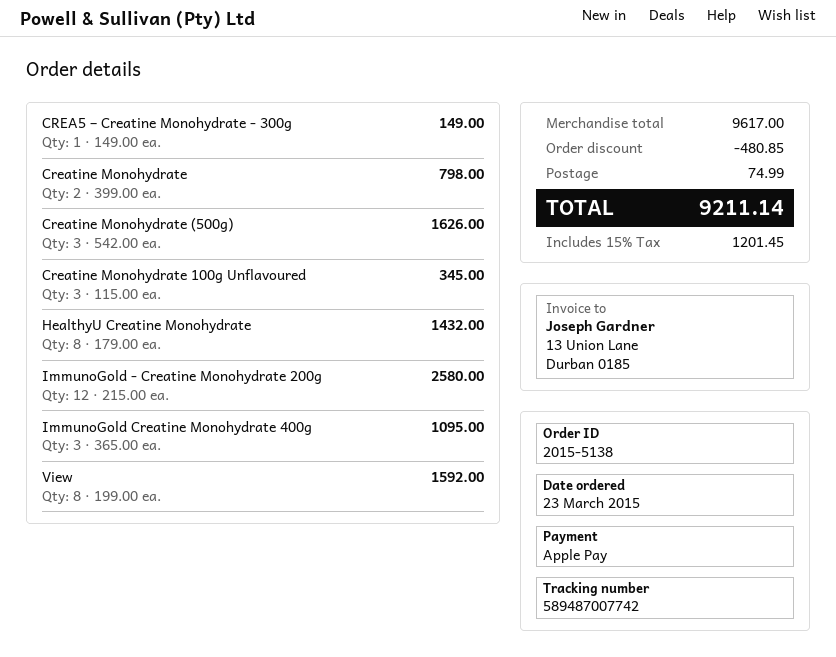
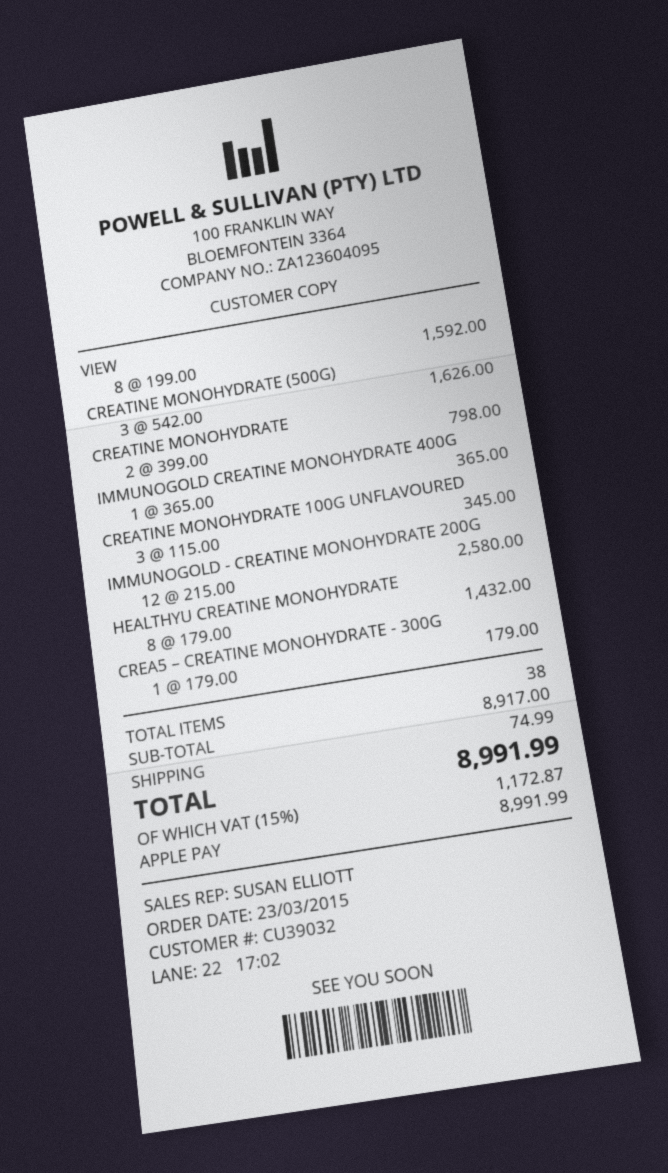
CREA5 – Creatine Monohydrate - 300g: 1 x 149.00 = 149.00 -> 1 x 179.00 = 179.00
ImmunoGold Creatine Monohydrate 400g: 3 x 365.00 = 1095.00 -> 1 x 365.00 = 365.00
subtotal: 9617.00 -> 8917.00
discount: 480.85 -> none
tax: 15% = 1201.45 -> 15% = 1172.87
total: 9211.14 -> 8991.99

